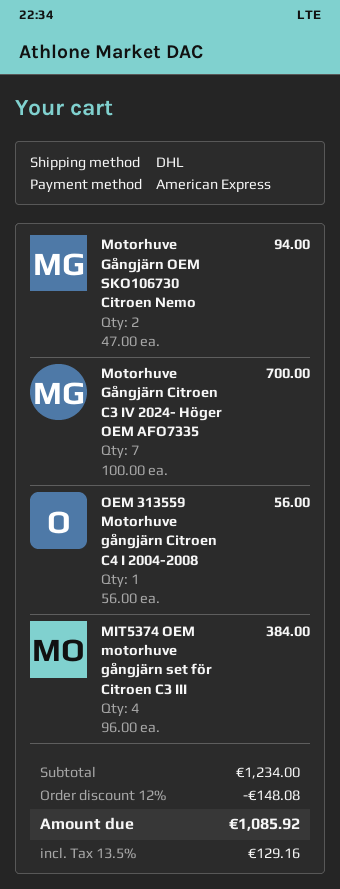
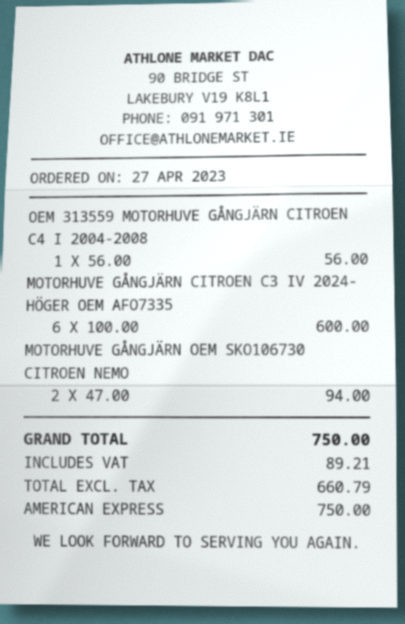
Motorhuve Gångjärn Citroen C3 IV 2024- Höger OEM AFO7335: 7 x 100.00 = 700.00 -> 6 x 100.00 = 600.00
MIT5374 OEM motorhuve gångjärn set för Citroen C3 III: 4 x 96.00 = 384.00 -> none
discount: 12% = 148.08 -> none
tax: 129.16 -> 89.21
total: 1085.92 -> 750.00

